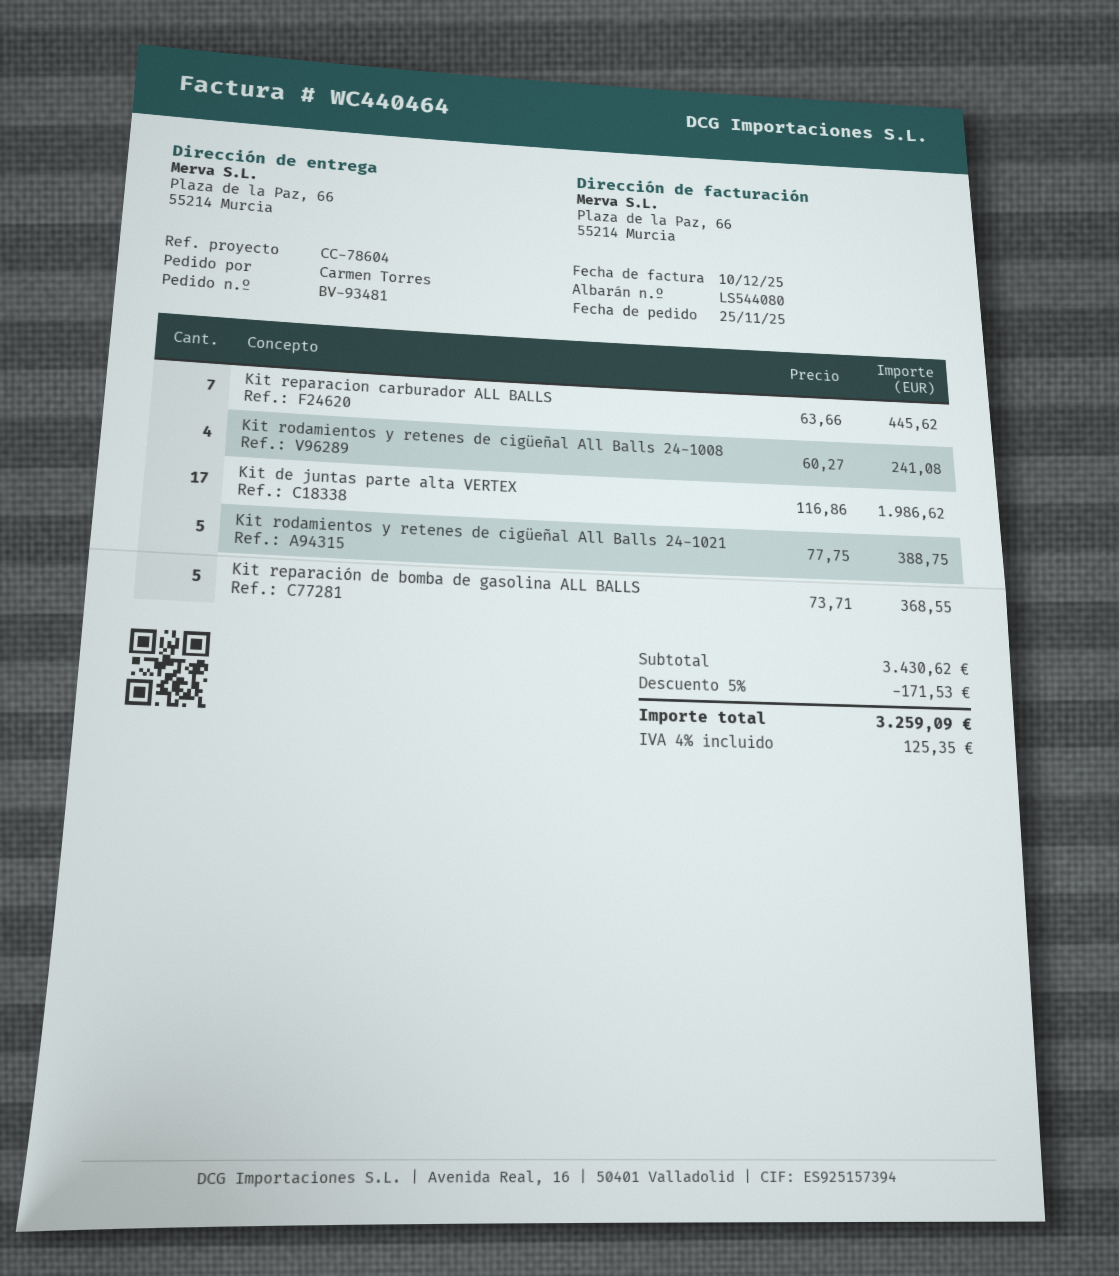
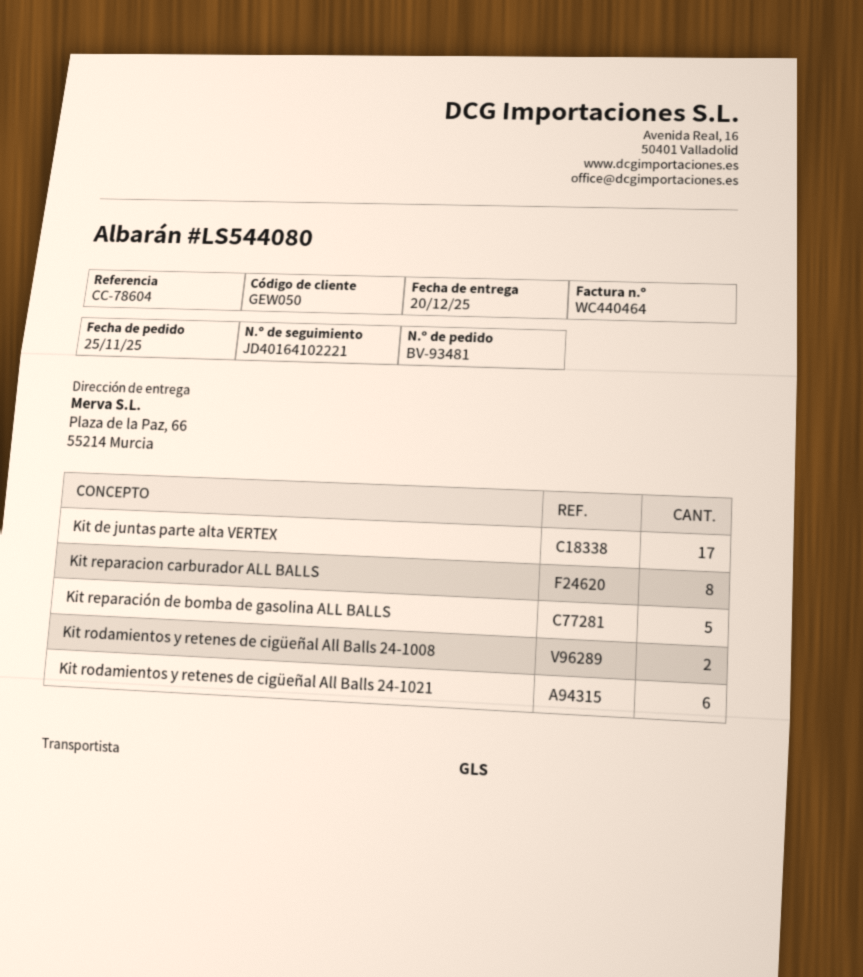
Kit reparacion carburador ALL BALLS: 7 -> 8
Kit rodamientos y retenes de cigüeñal All Balls 24-1008: 4 -> 2
Kit rodamientos y retenes de cigüeñal All Balls 24-1021: 5 -> 6

